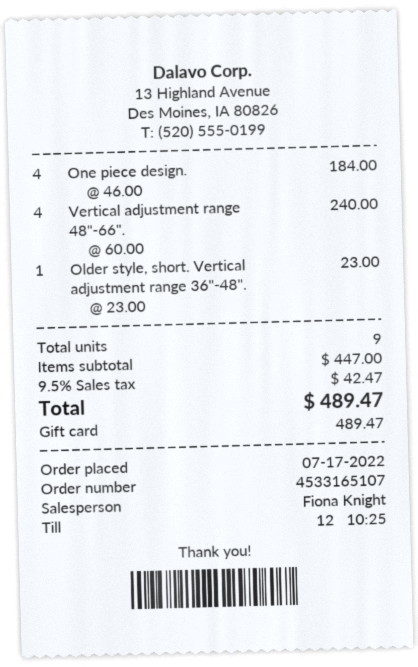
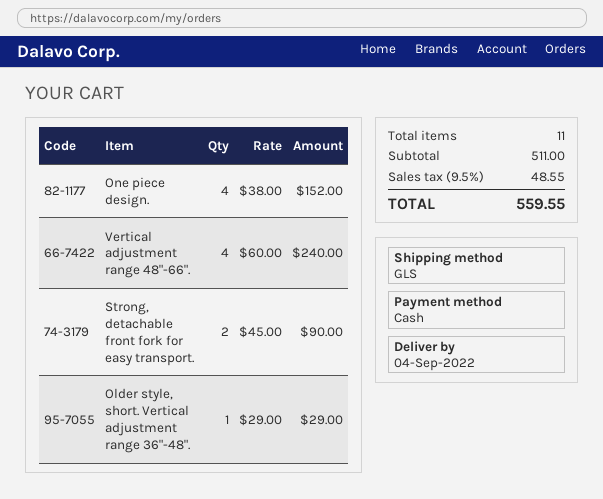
payment method: gift card -> cash
One piece design.: 4 x 46.00 = 184.00 -> 4 x 38.00 = 152.00
Older style, short. Vertical adjustment range 36"-48".: 1 x 23.00 = 23.00 -> 1 x 29.00 = 29.00
Strong, detachable front fork for easy transport.: none -> 2 x 45.00 = 90.00
total quantity: 9 -> 11
subtotal: 447.00 -> 511.00
tax: 9.5% = 42.47 -> 9.5% = 48.55
total: 489.47 -> 559.55

